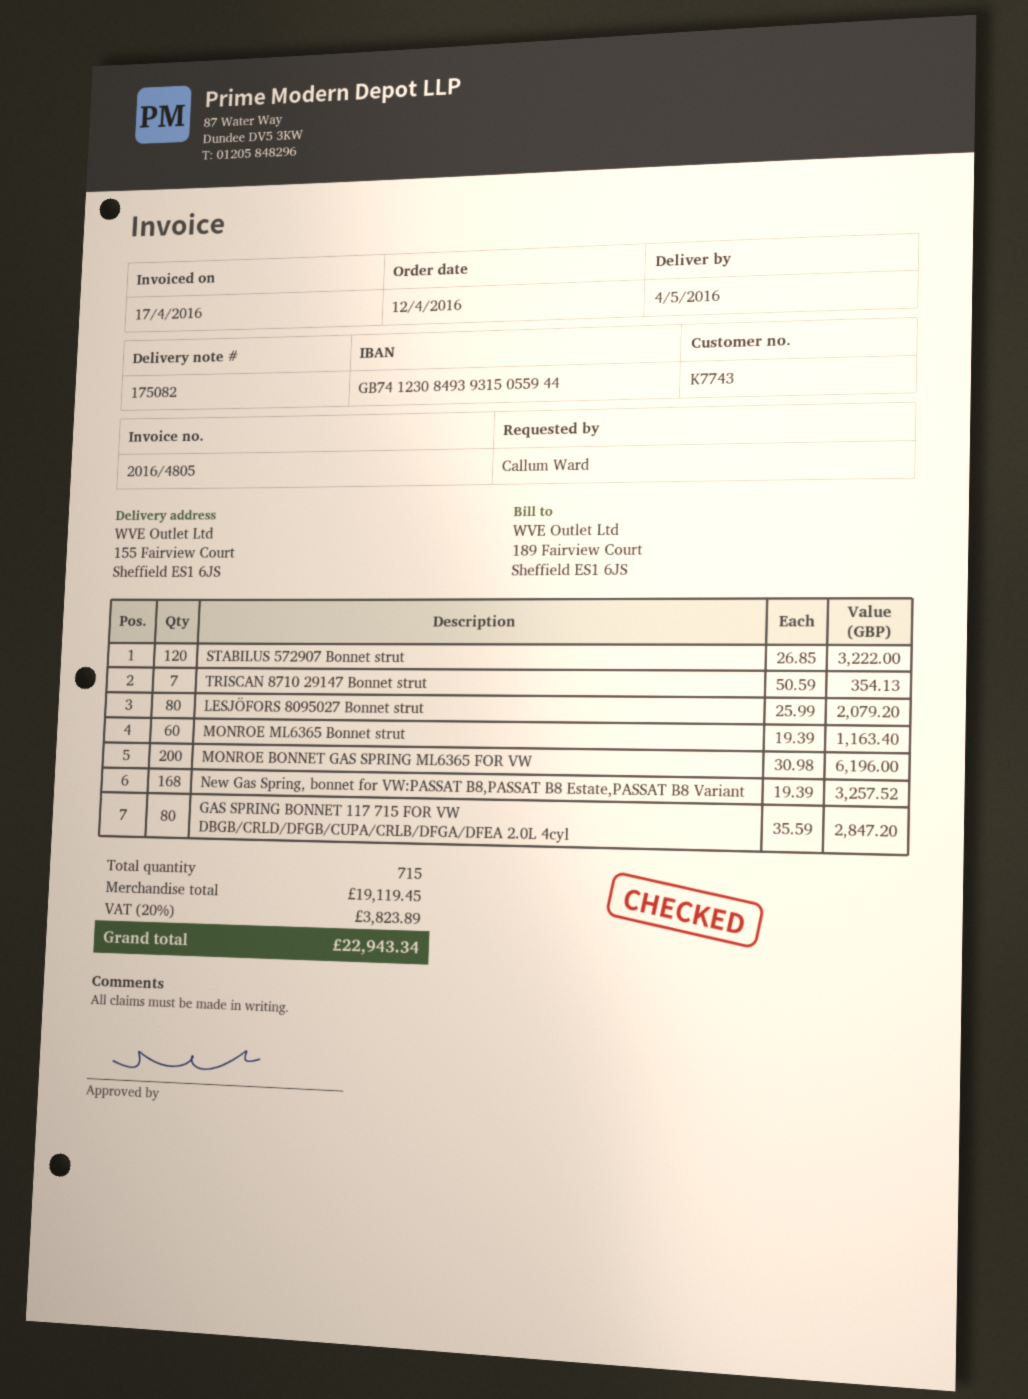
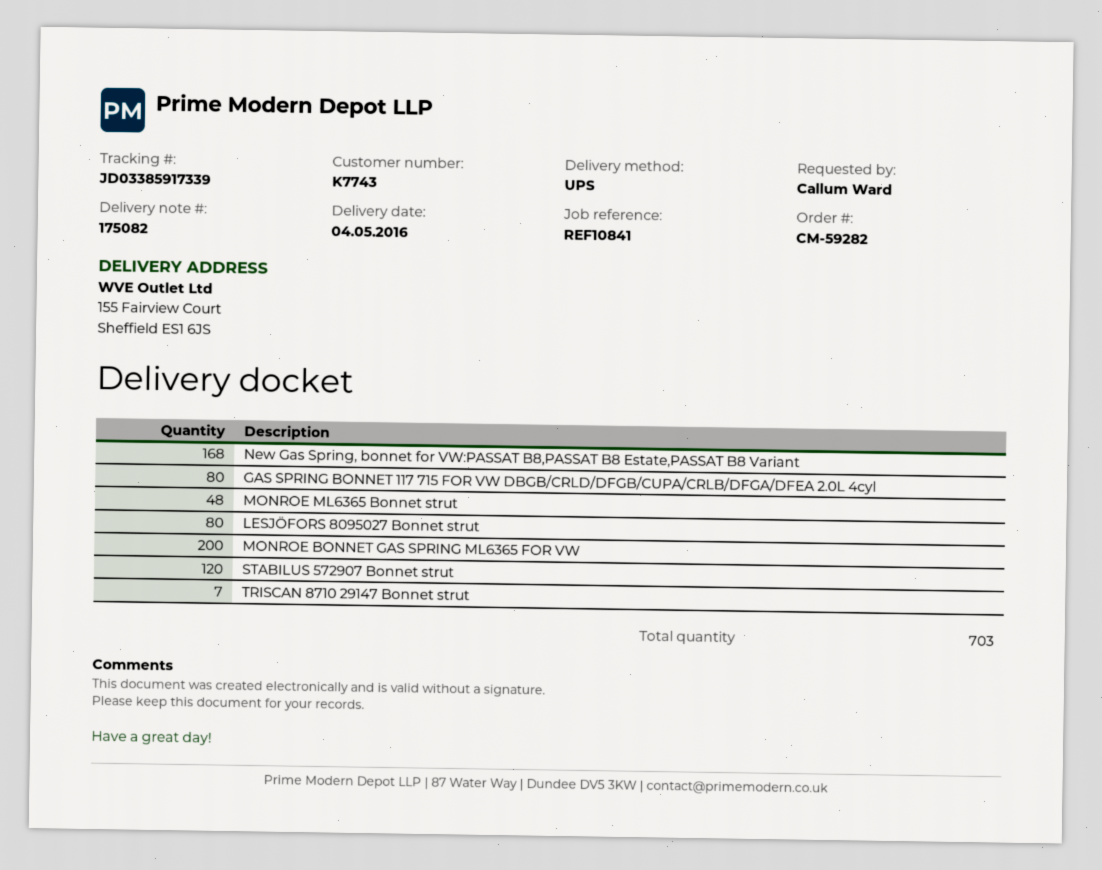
MONROE ML6365 Bonnet strut: 60 -> 48
total quantity: 715 -> 703

